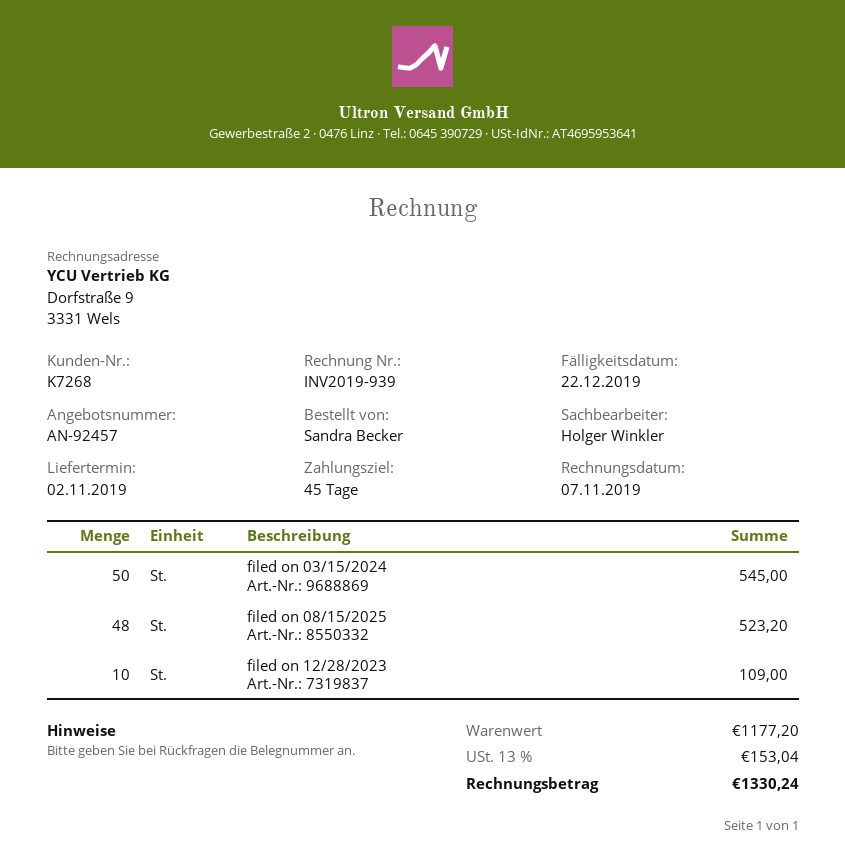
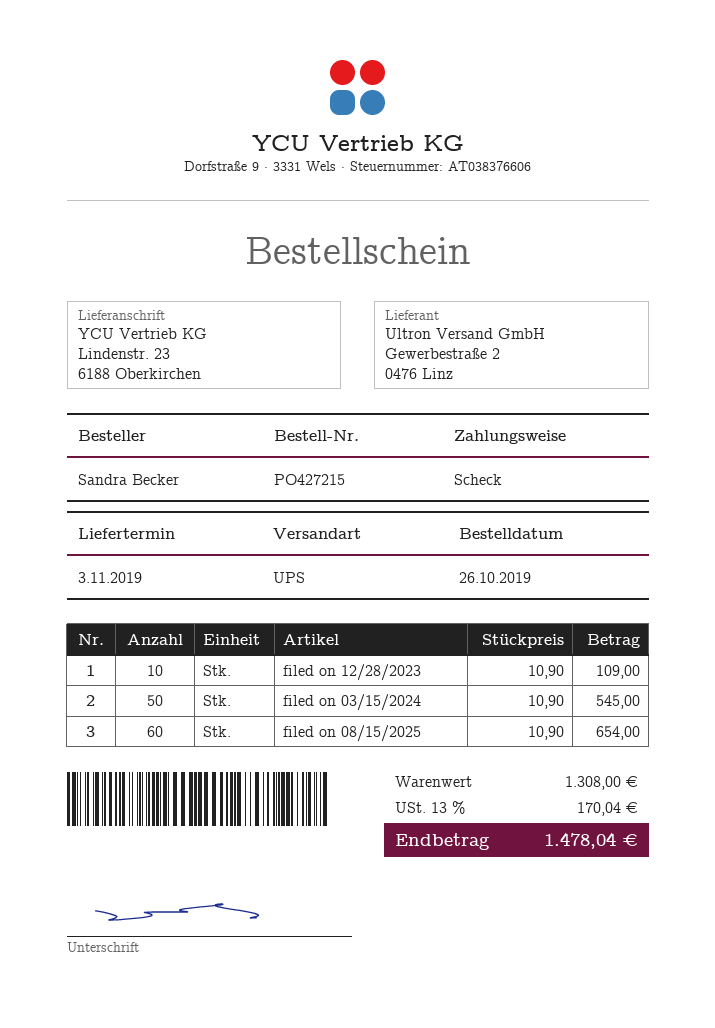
delivery date: 2019-11-02 -> 2019-11-03
filed on 08/15/2025: 48 for 523.20 -> 60 for 654.00
subtotal: 1177.20 -> 1308.00
tax: 13% = 153.04 -> 13% = 170.04
total: 1330.24 -> 1478.04

